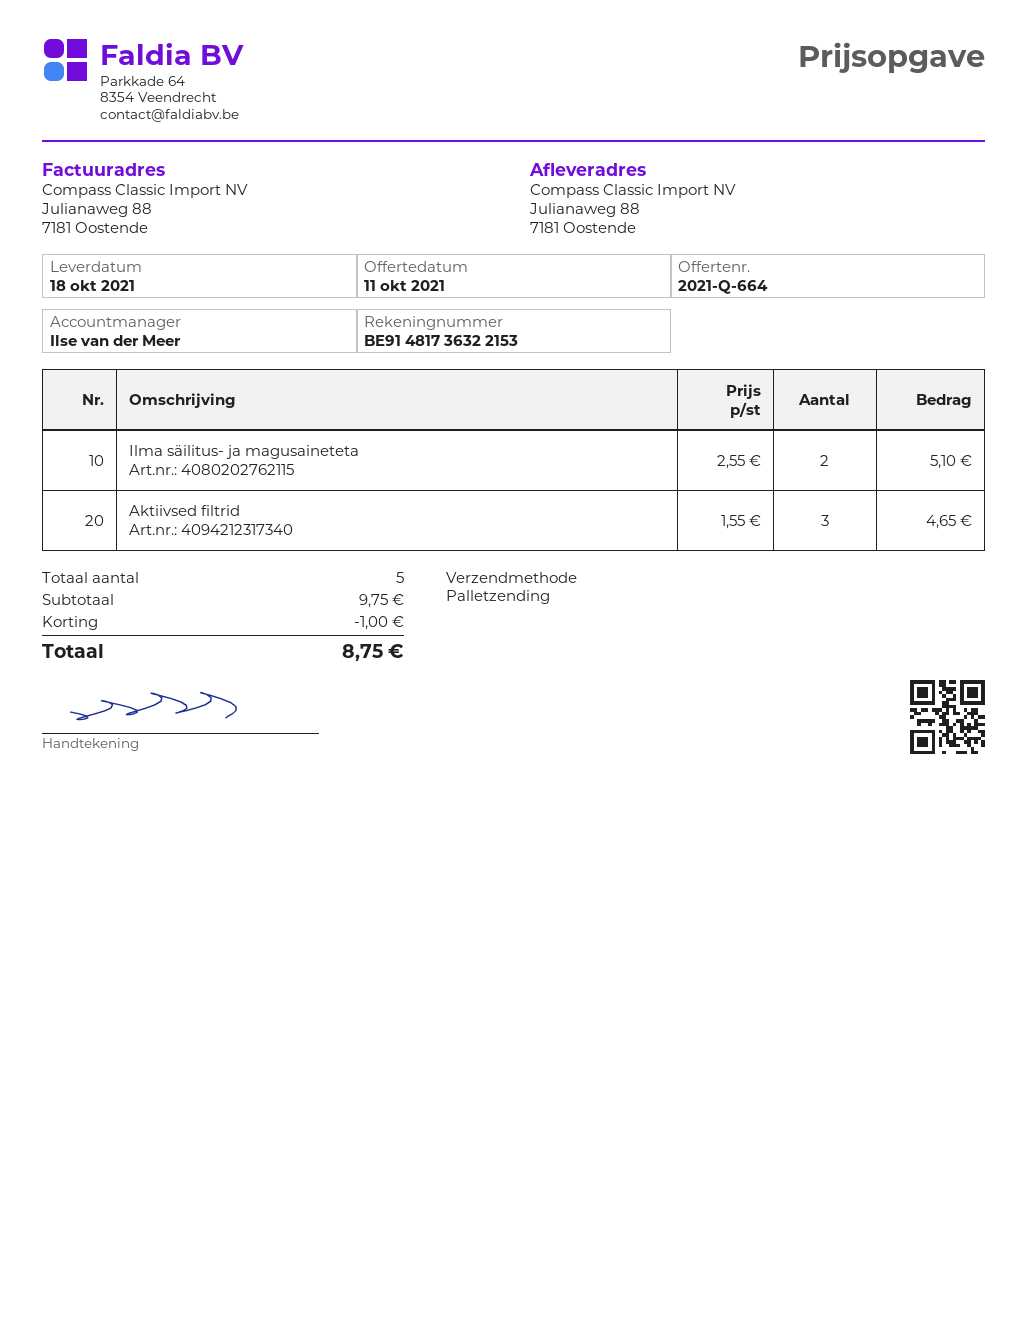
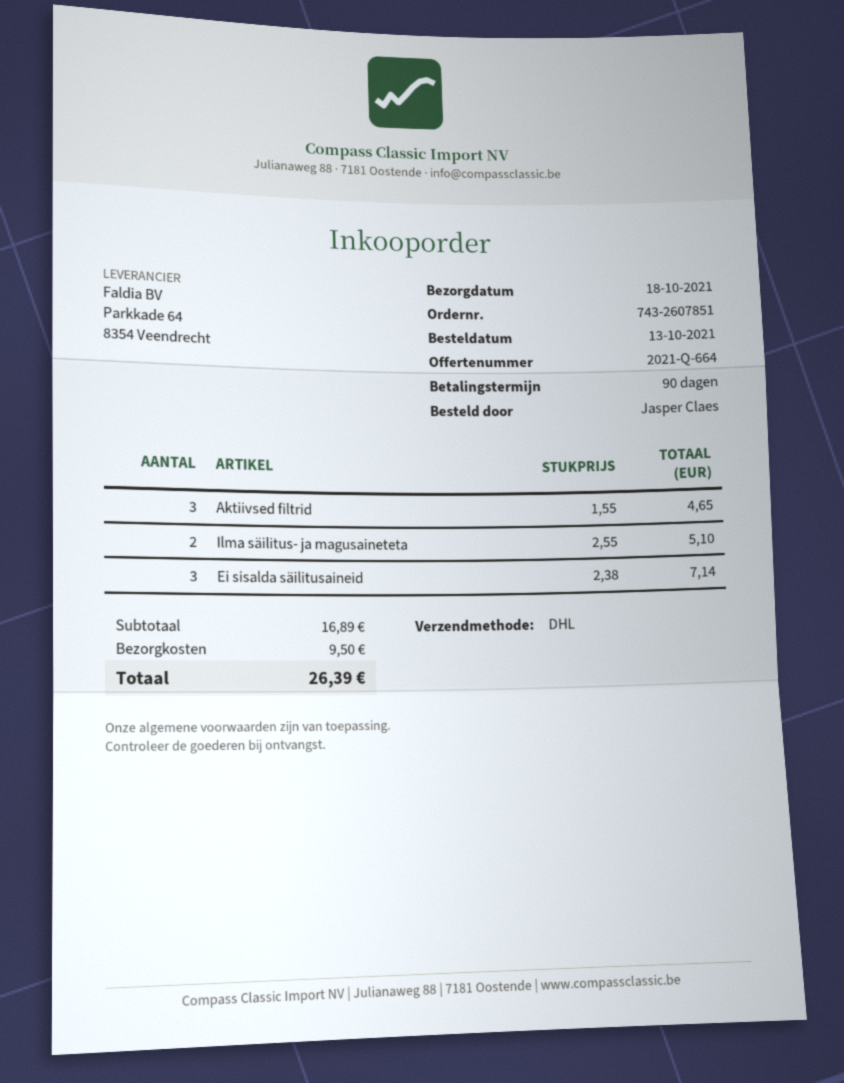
shipping method: pallet freight -> DHL
Ei sisalda säilitusaineid: none -> 3 x 2.38 = 7.14
subtotal: 9.75 -> 16.89
discount: 1.00 -> none
shipping: none -> 9.50
total: 8.75 -> 26.39

